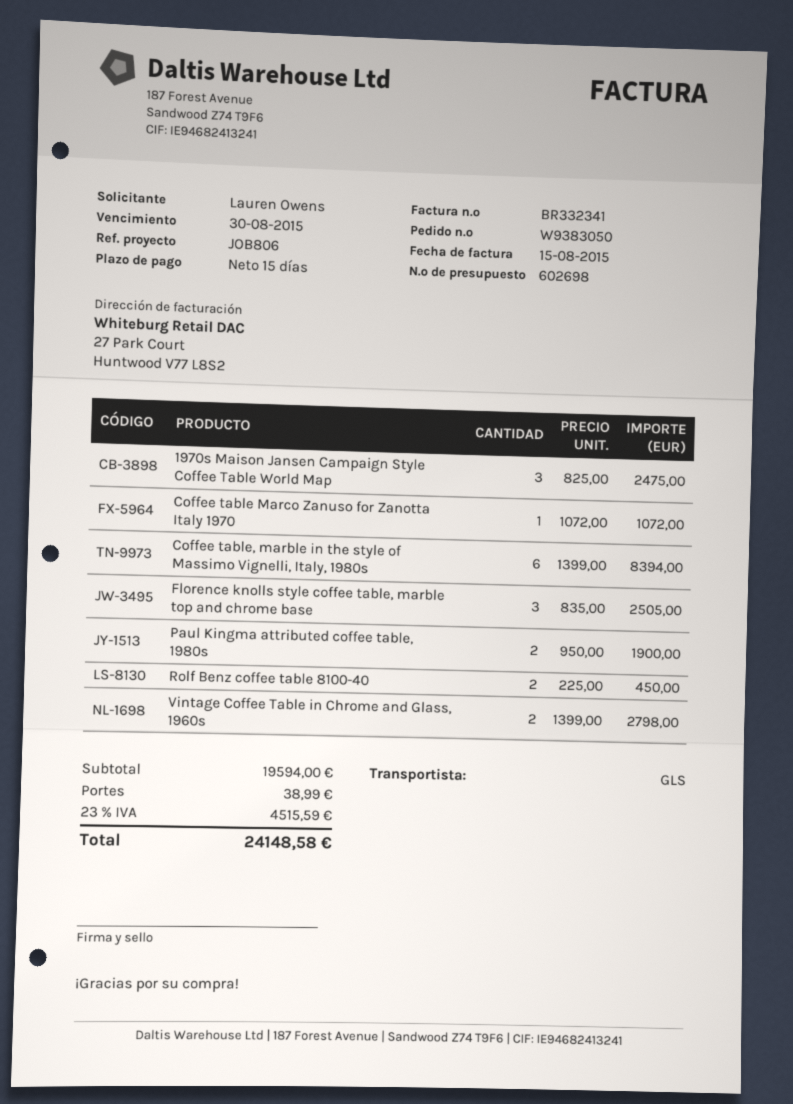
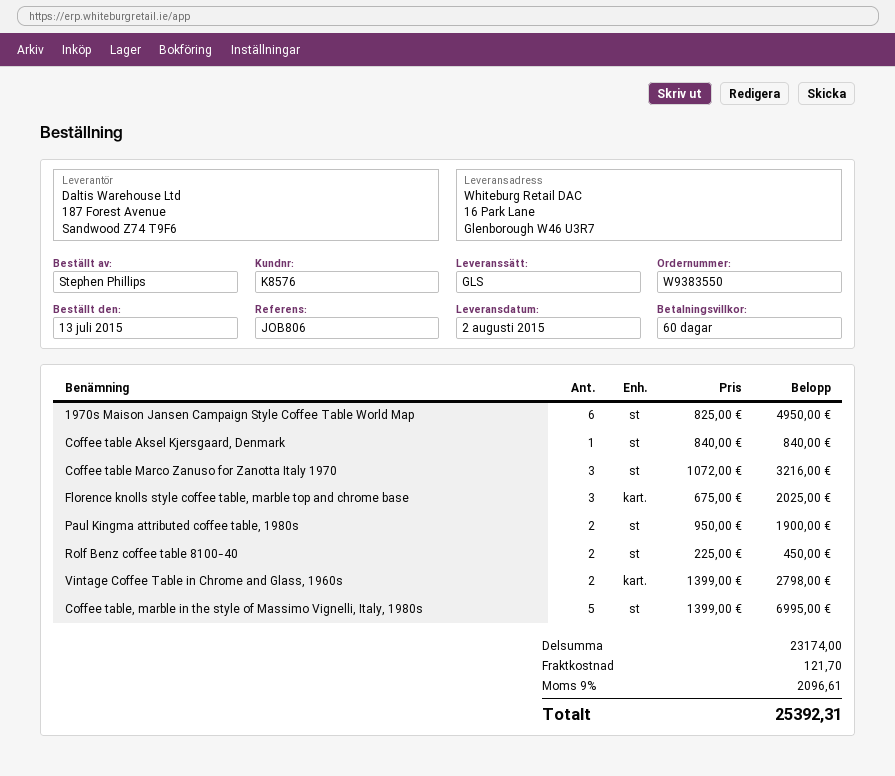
order number: W9383050 -> W9383550
payment terms: 15 days -> 60 days
ordered by: Lauren Owens -> Stephen Phillips
1970s Maison Jansen Campaign Style Coffee Table World Map: 3 x 825.00 = 2475.00 -> 6 x 825.00 = 4950.00
Coffee table Marco Zanuso for Zanotta Italy 1970: 1 x 1072.00 = 1072.00 -> 3 x 1072.00 = 3216.00
Coffee table, marble in the style of Massimo Vignelli, Italy, 1980s: 6 x 1399.00 = 8394.00 -> 5 x 1399.00 = 6995.00
Florence knolls style coffee table, marble top and chrome base: 3 x 835.00 = 2505.00 -> 3 x 675.00 = 2025.00
Coffee table Aksel Kjersgaard, Denmark: none -> 1 x 840.00 = 840.00
subtotal: 19594.00 -> 23174.00
shipping: 38.99 -> 121.70
tax: 23% = 4515.59 -> 9% = 2096.61
total: 24148.58 -> 25392.31

